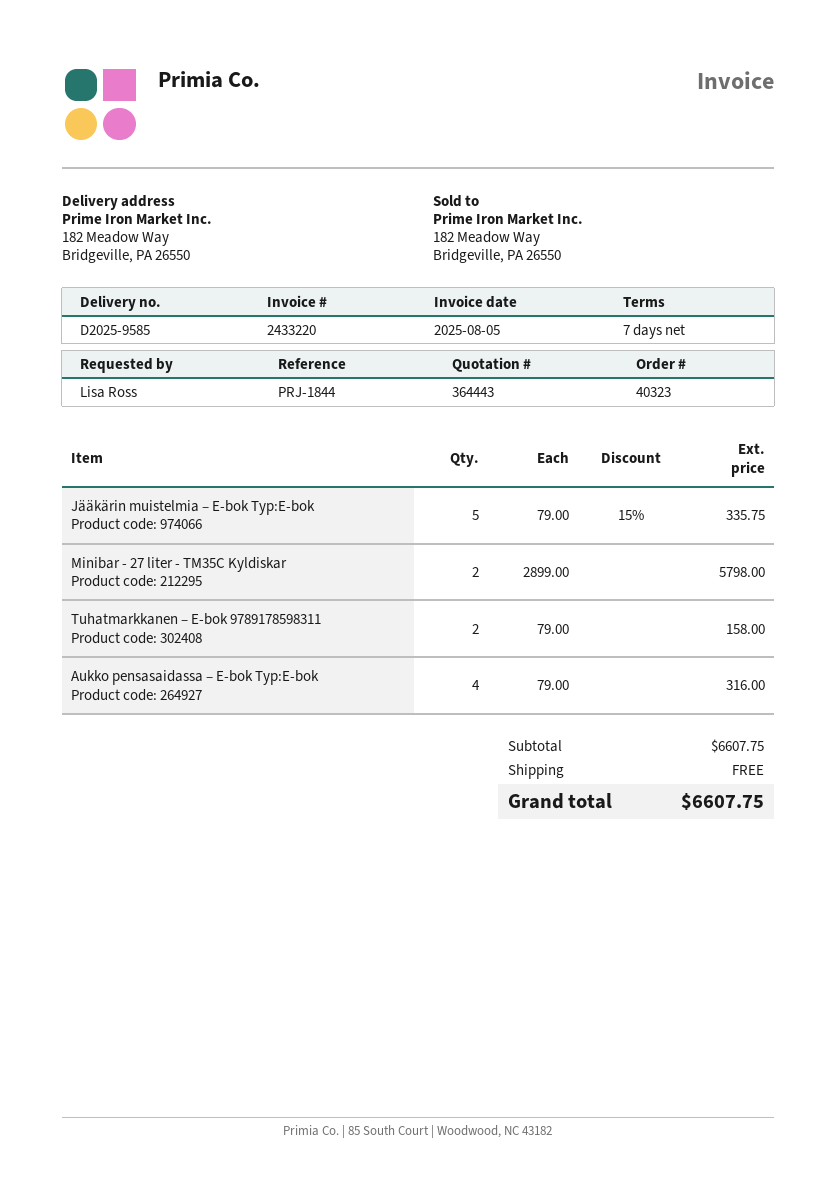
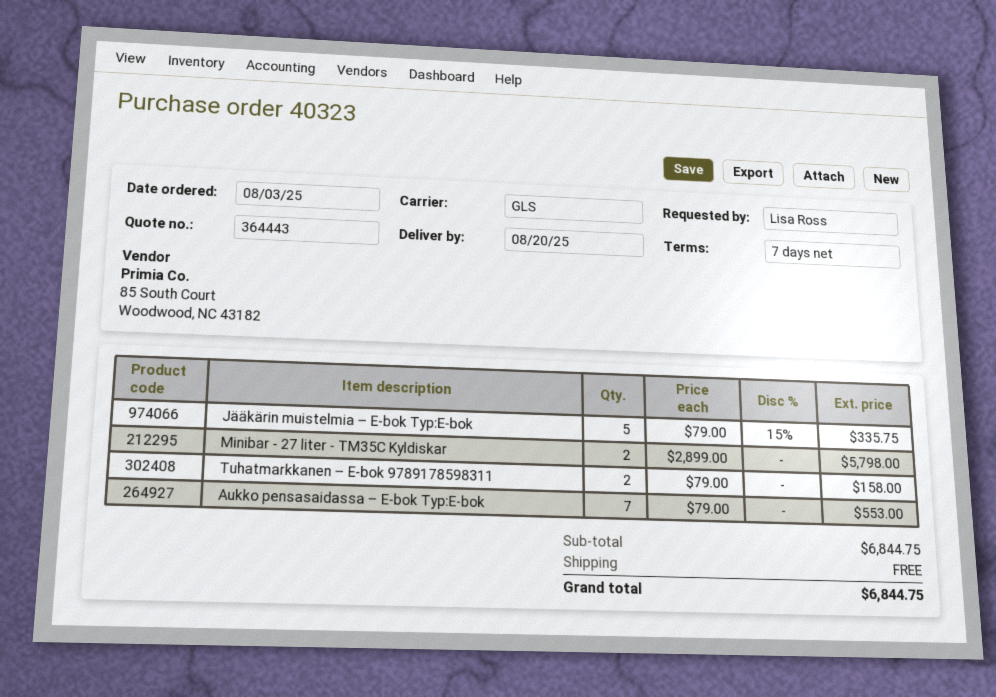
Aukko pensasaidassa – E-bok Typ:E-bok: 4 x 79.00 = 316.00 -> 7 x 79.00 = 553.00
subtotal: 6607.75 -> 6844.75
total: 6607.75 -> 6844.75

